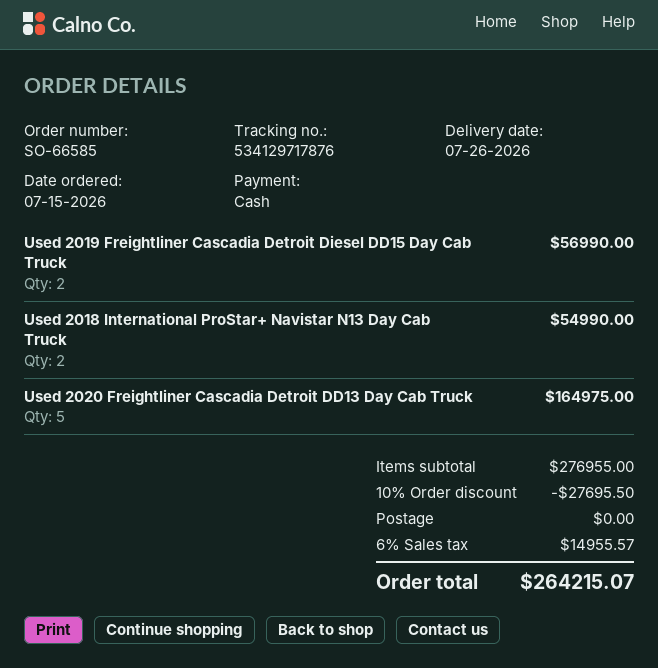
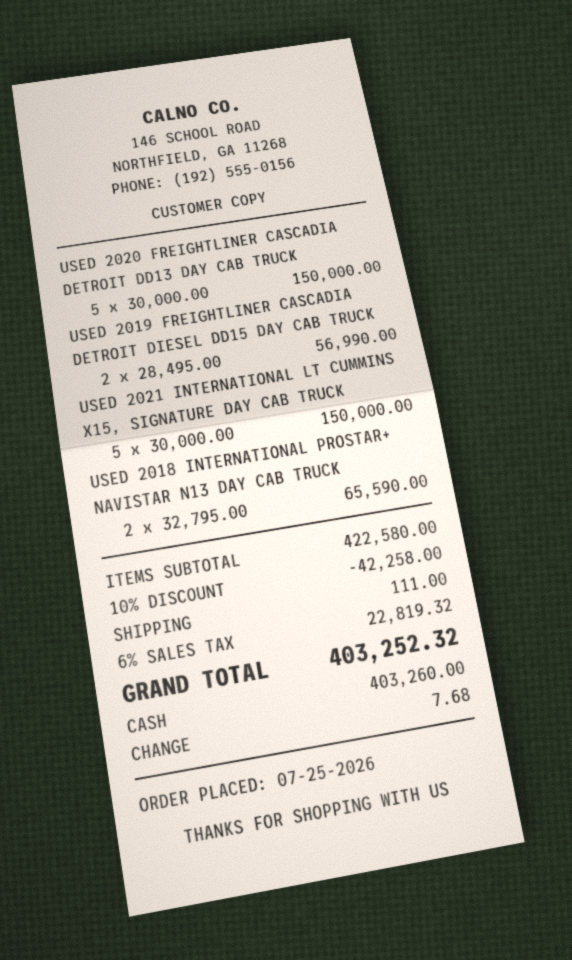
order date: 2026-07-15 -> 2026-07-25
Used 2018 International ProStar+ Navistar N13 Day Cab Truck: 2 for 54990.00 -> 2 for 65590.00
Used 2020 Freightliner Cascadia Detroit DD13 Day Cab Truck: 5 for 164975.00 -> 5 for 150000.00
USED 2021 INTERNATIONAL LT CUMMINS X15, SIGNATURE DAY CAB TRUCK: none -> 5 for 150000.00
subtotal: 276955.00 -> 422580.00
discount: 10% = 27695.50 -> 10% = 42258.00
shipping: 0.00 -> 111.00
tax: 6% = 14955.57 -> 6% = 22819.32
total: 264215.07 -> 403252.32

